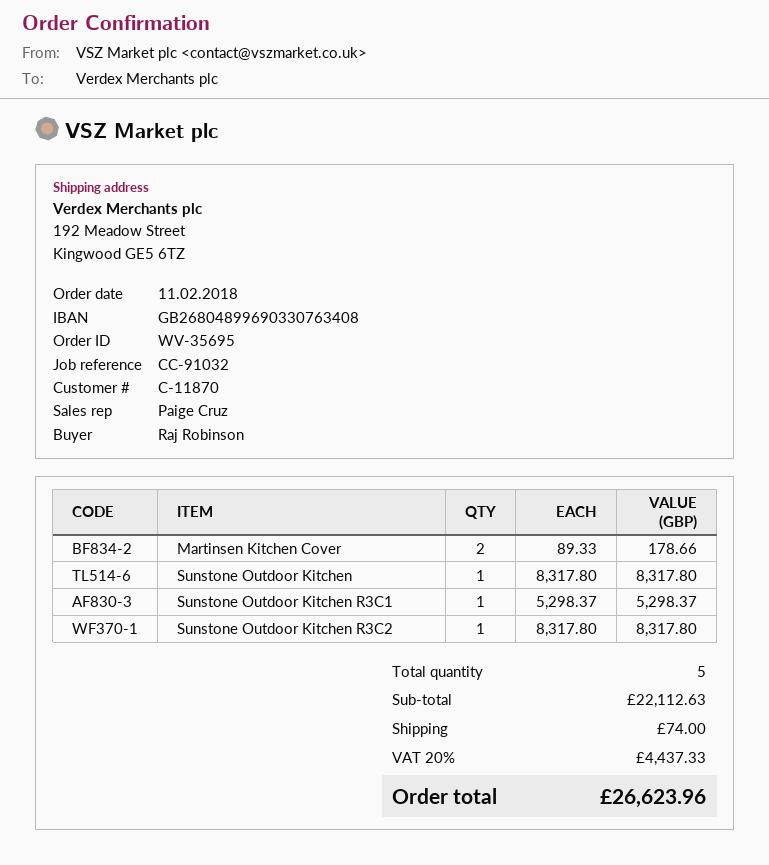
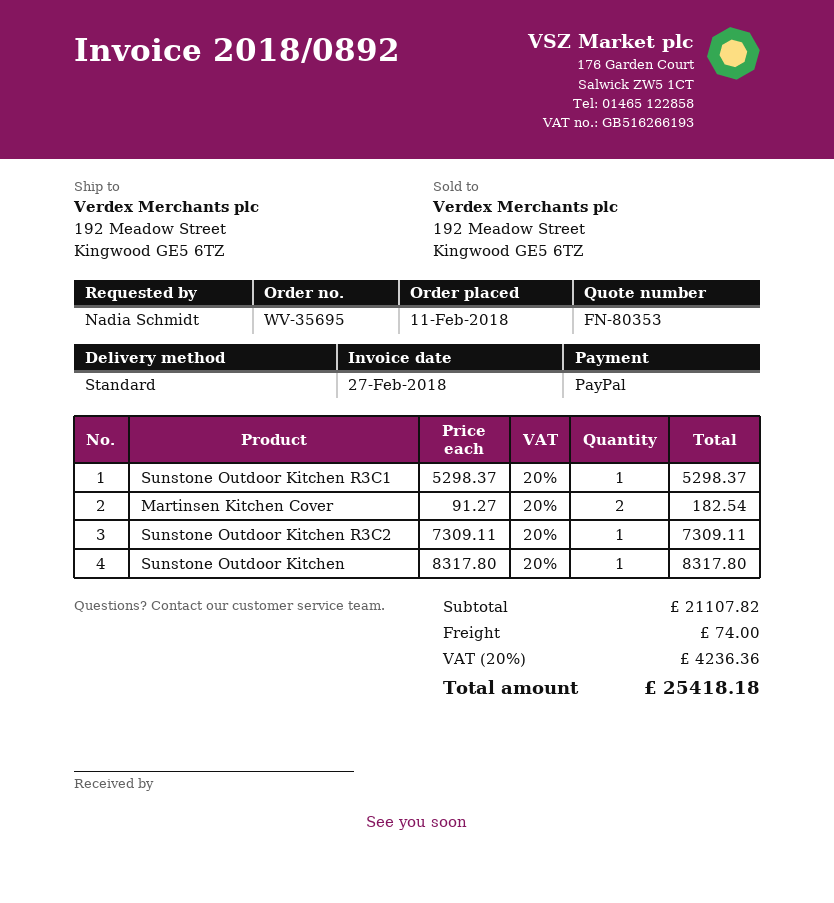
ordered by: Raj Robinson -> Nadia Schmidt
Martinsen Kitchen Cover: 2 x 89.33 = 178.66 -> 2 x 91.27 = 182.54
Sunstone Outdoor Kitchen R3C2: 1 x 8317.80 = 8317.80 -> 1 x 7309.11 = 7309.11
subtotal: 22112.63 -> 21107.82
tax: 20% = 4437.33 -> 20% = 4236.36
total: 26623.96 -> 25418.18

